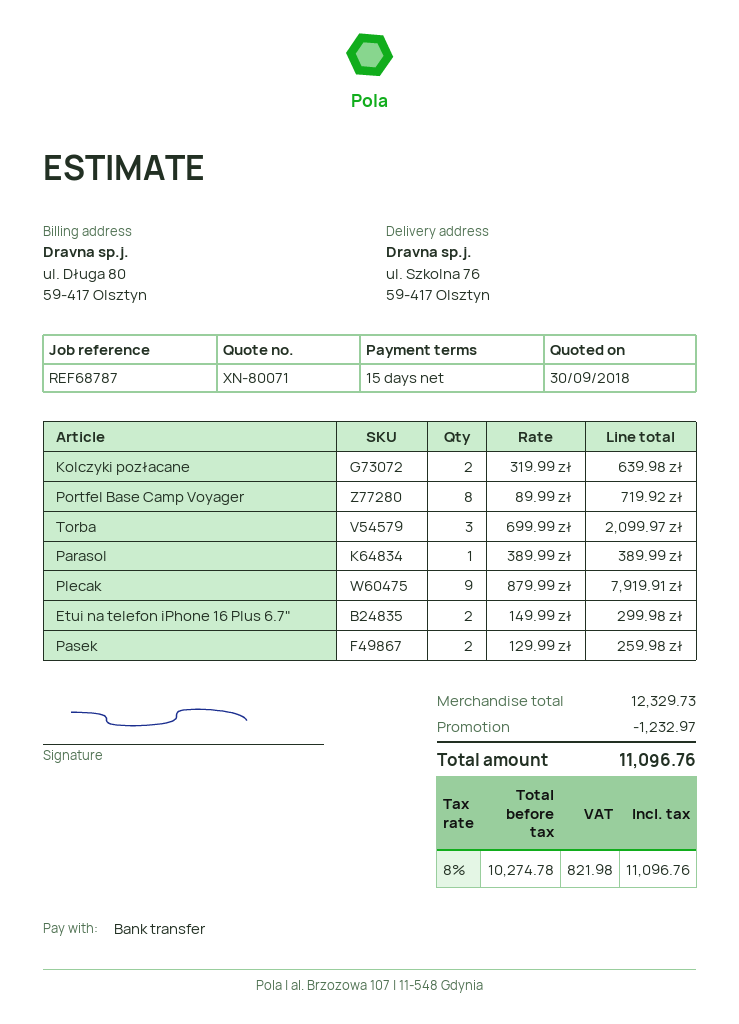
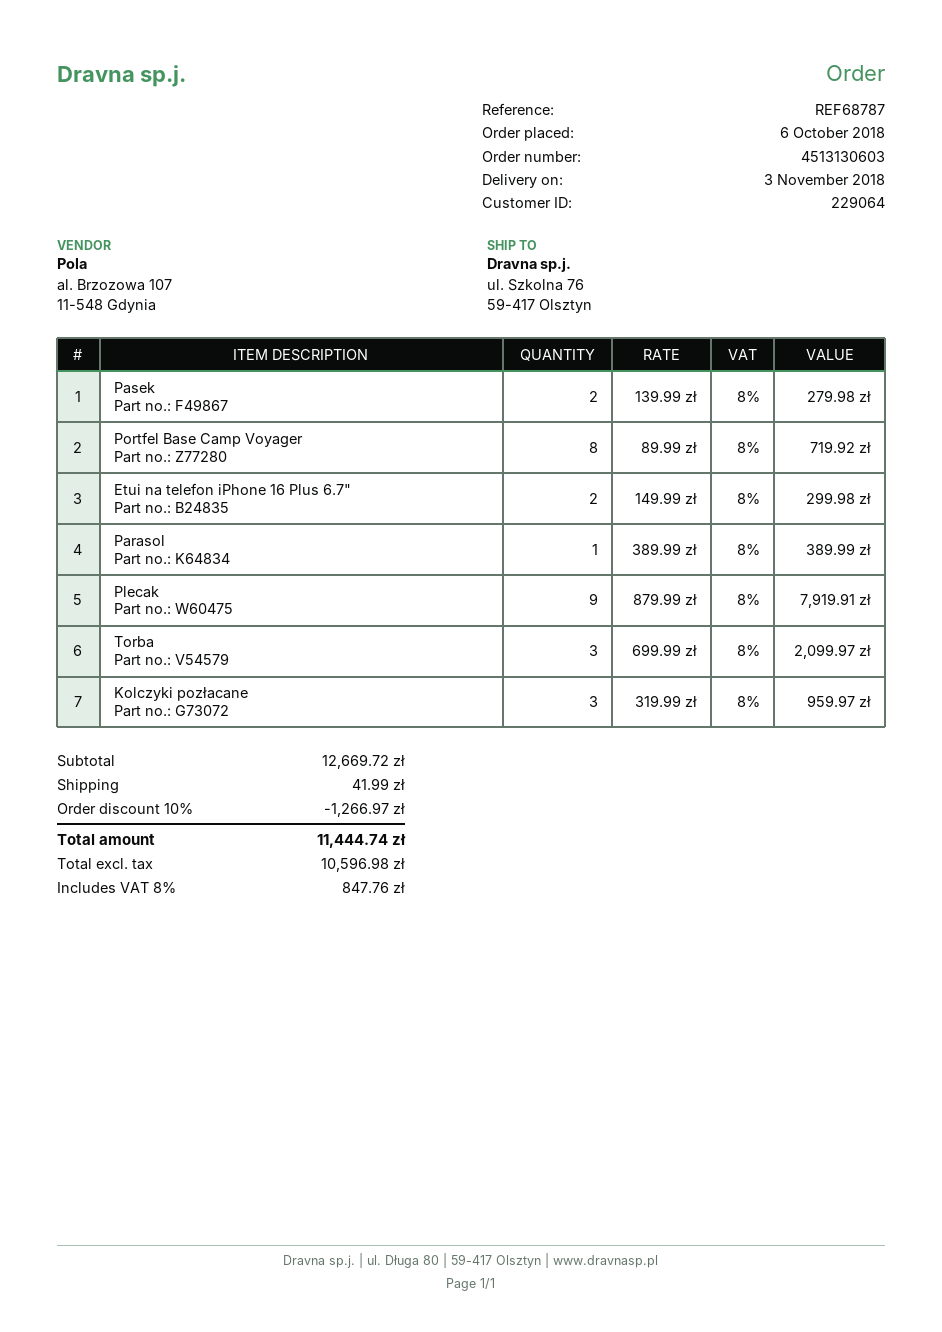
Kolczyki pozłacane: 2 x 319.99 = 639.98 -> 3 x 319.99 = 959.97
Pasek: 2 x 129.99 = 259.98 -> 2 x 139.99 = 279.98
subtotal: 12329.73 -> 12669.72
discount: 1232.97 -> 1266.97
shipping: none -> 41.99
net: 10274.78 -> 10596.98
tax: 8% = 821.98 -> 8% = 847.76
total: 11096.76 -> 11444.74

